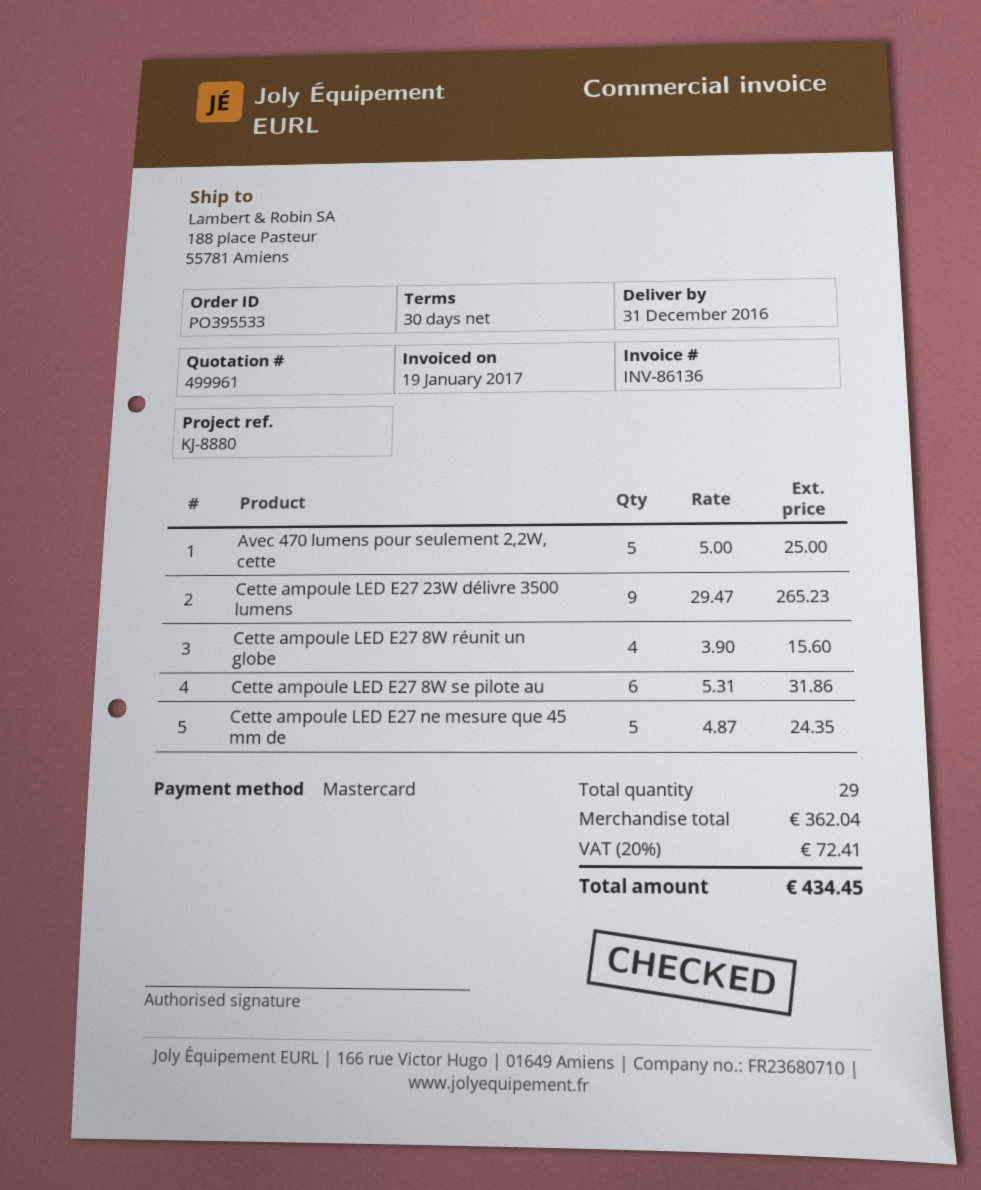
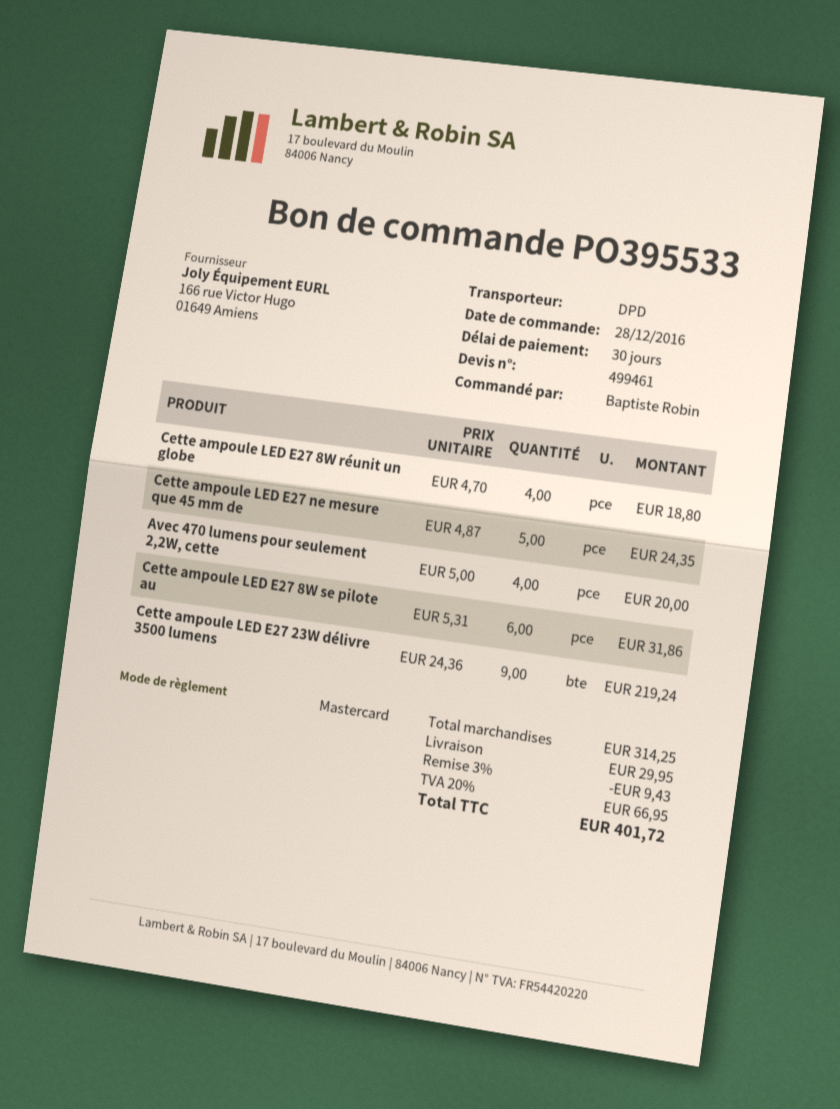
quote number: 499961 -> 499461
Avec 470 lumens pour seulement 2,2W, cette: 5 x 5.00 = 25.00 -> 4 x 5.00 = 20.00
Cette ampoule LED E27 23W délivre 3500 lumens: 9 x 29.47 = 265.23 -> 9 x 24.36 = 219.24
Cette ampoule LED E27 8W réunit un globe: 4 x 3.90 = 15.60 -> 4 x 4.70 = 18.80
subtotal: 362.04 -> 314.25
discount: none -> 3% = 9.43
shipping: none -> 29.95
tax: 20% = 72.41 -> 20% = 66.95
total: 434.45 -> 401.72

